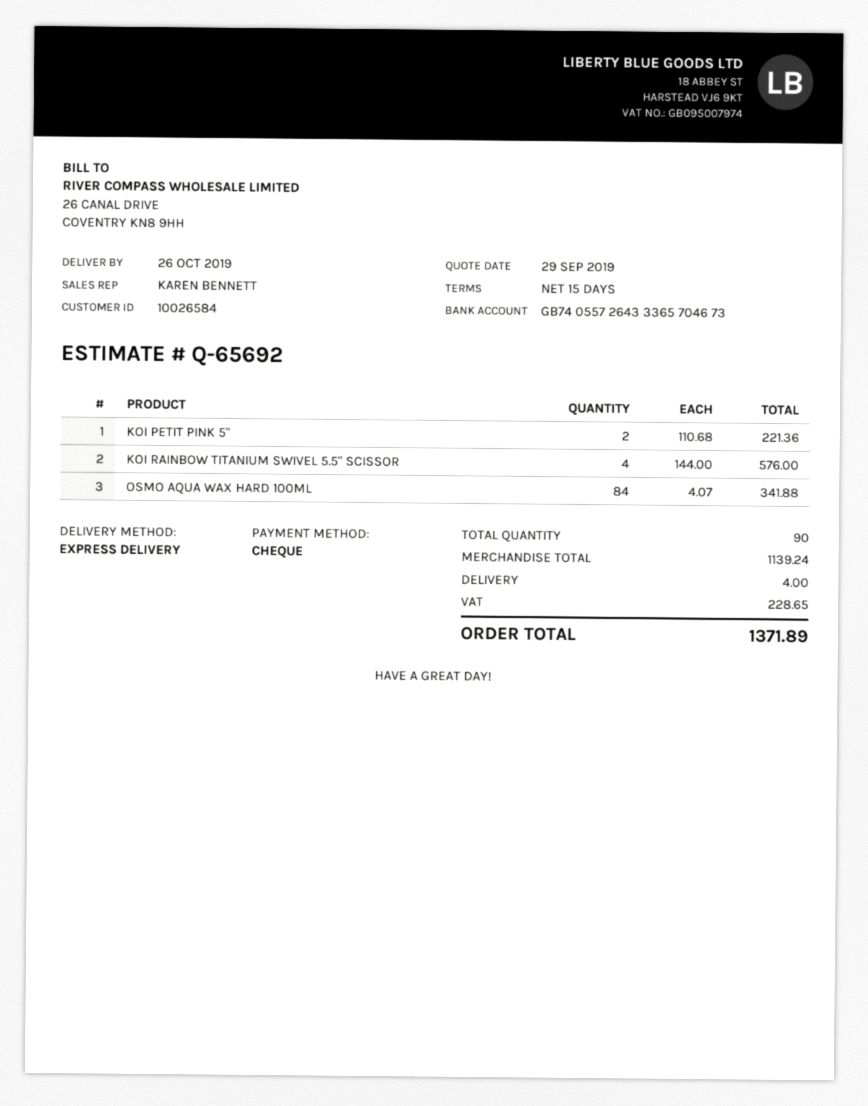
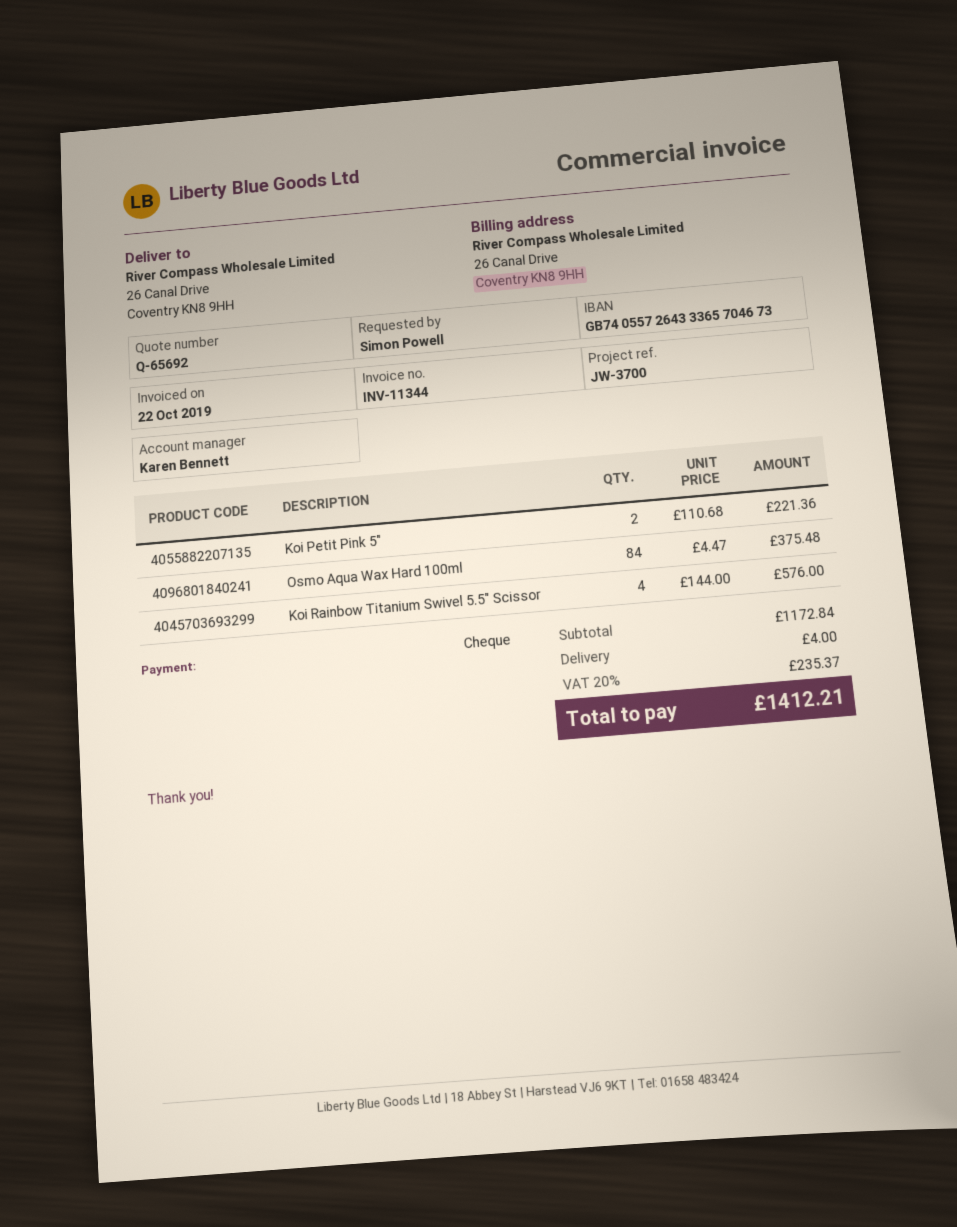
OSMO AQUA WAX HARD 100ML: 84 x 4.07 = 341.88 -> 84 x 4.47 = 375.48
subtotal: 1139.24 -> 1172.84
tax: 228.65 -> 235.37
total: 1371.89 -> 1412.21

